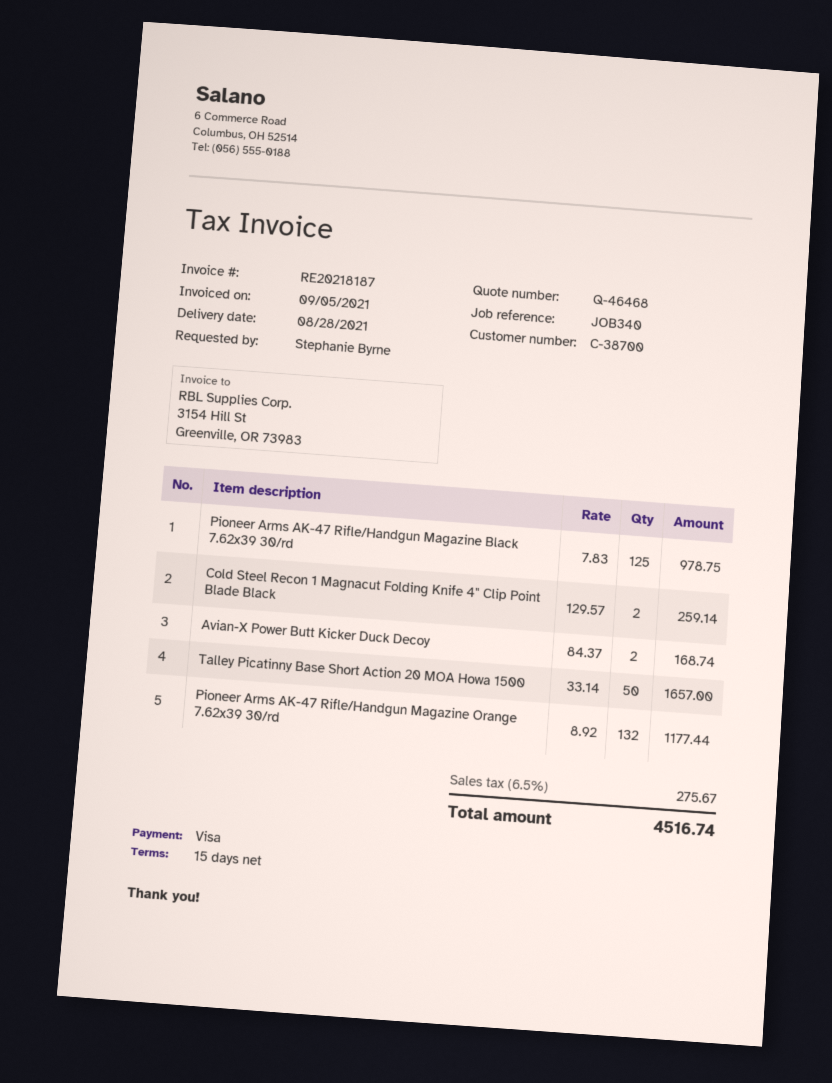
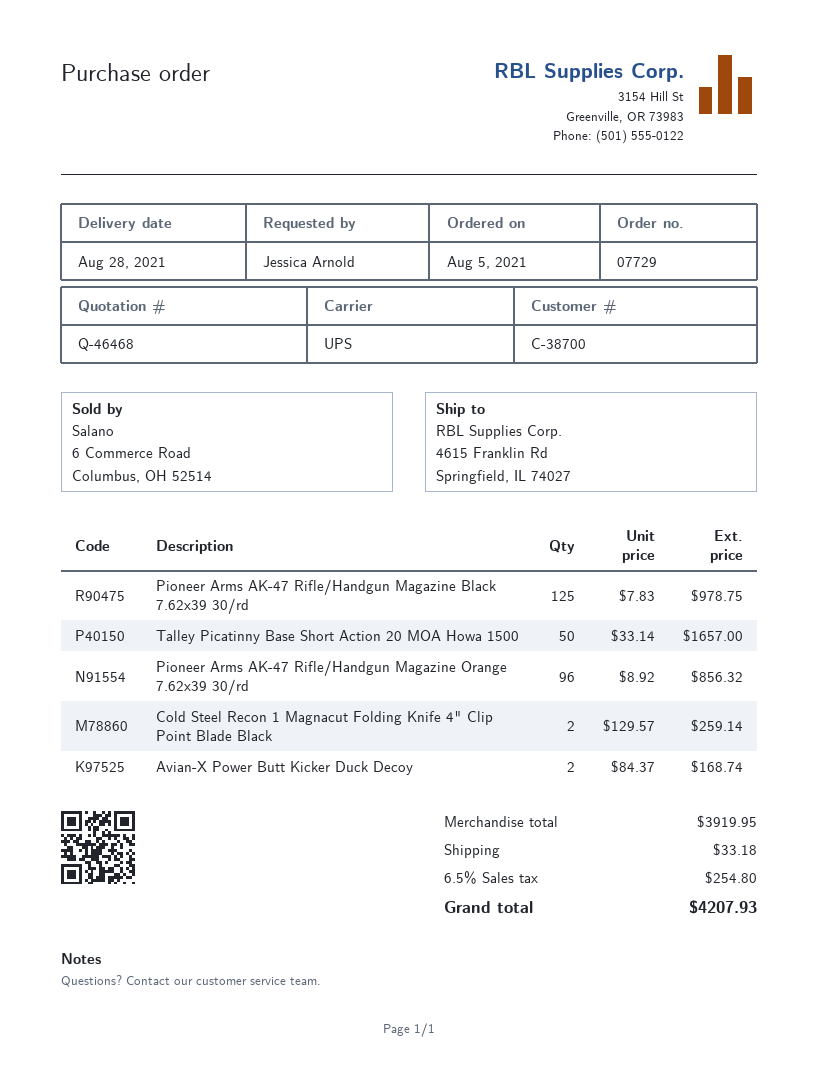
ordered by: Stephanie Byrne -> Jessica Arnold
Pioneer Arms AK-47 Rifle/Handgun Magazine Orange 7.62x39 30/rd: 132 x 8.92 = 1177.44 -> 96 x 8.92 = 856.32
shipping: none -> 33.18
tax: 6.5% = 275.67 -> 6.5% = 254.80
total: 4516.74 -> 4207.93

